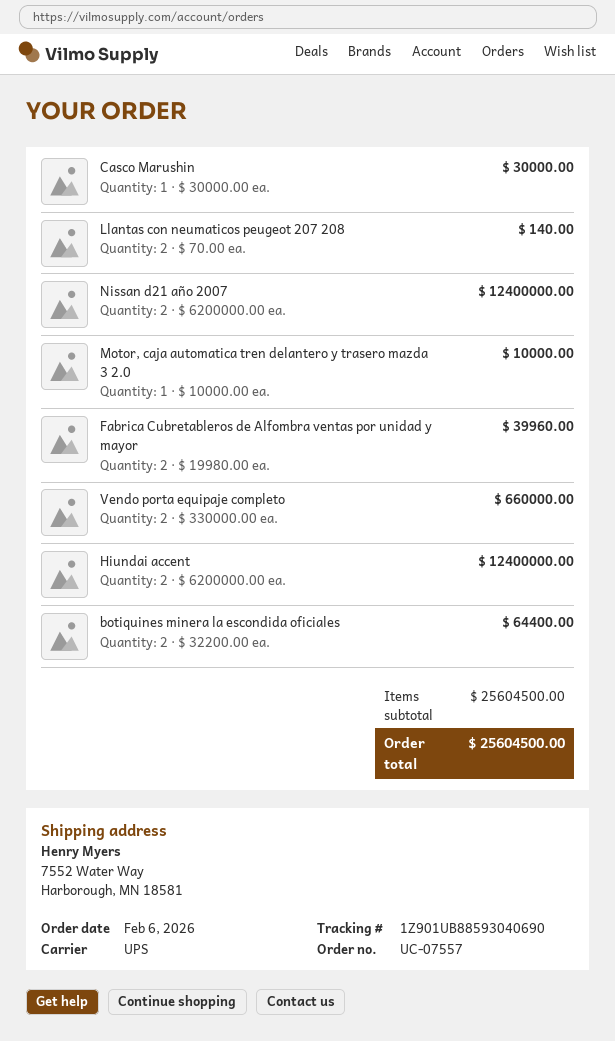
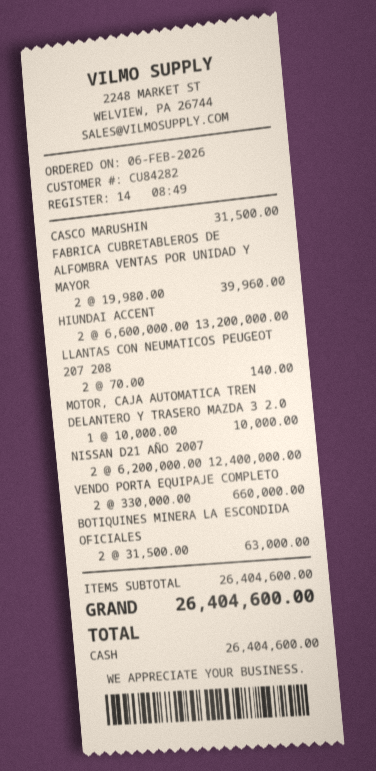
Casco Marushin: 1 x 30000.00 = 30000.00 -> 1 x 31500.00 = 31500.00
Hiundai accent: 2 x 6200000.00 = 12400000.00 -> 2 x 6600000.00 = 13200000.00
botiquines minera la escondida oficiales: 2 x 32200.00 = 64400.00 -> 2 x 31500.00 = 63000.00
subtotal: 25604500.00 -> 26404600.00
total: 25604500.00 -> 26404600.00

